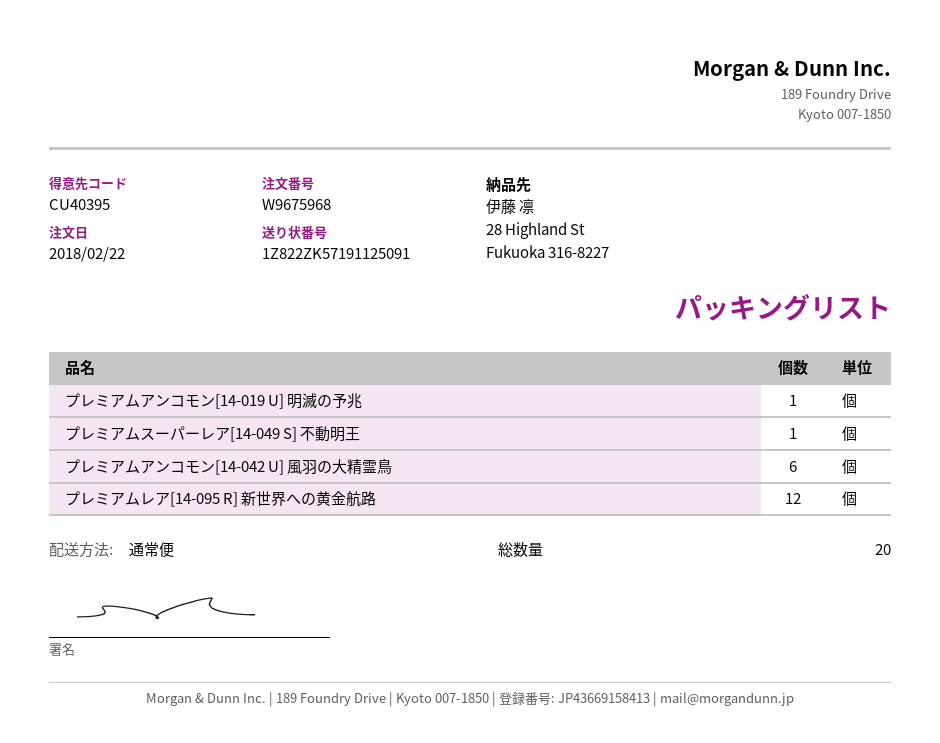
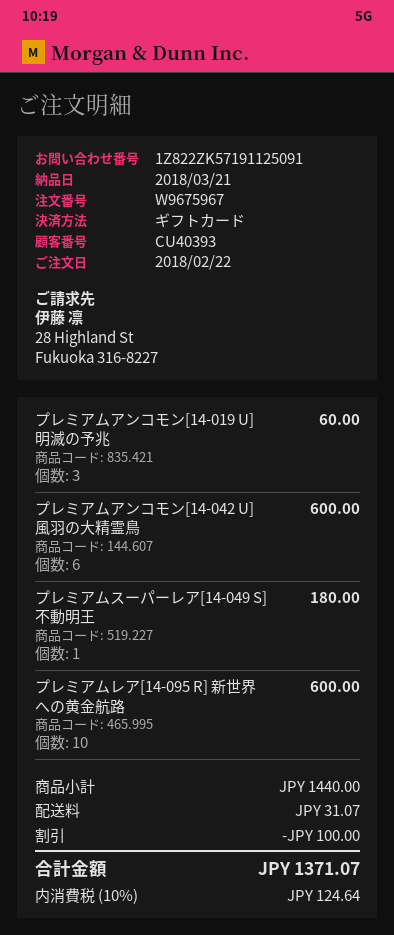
order number: W9675968 -> W9675967
customer number: CU40395 -> CU40393
プレミアムアンコモン[14-019 U] 明滅の予兆: 1 -> 3
プレミアムレア[14-095 R] 新世界への黄金航路: 12 -> 10

